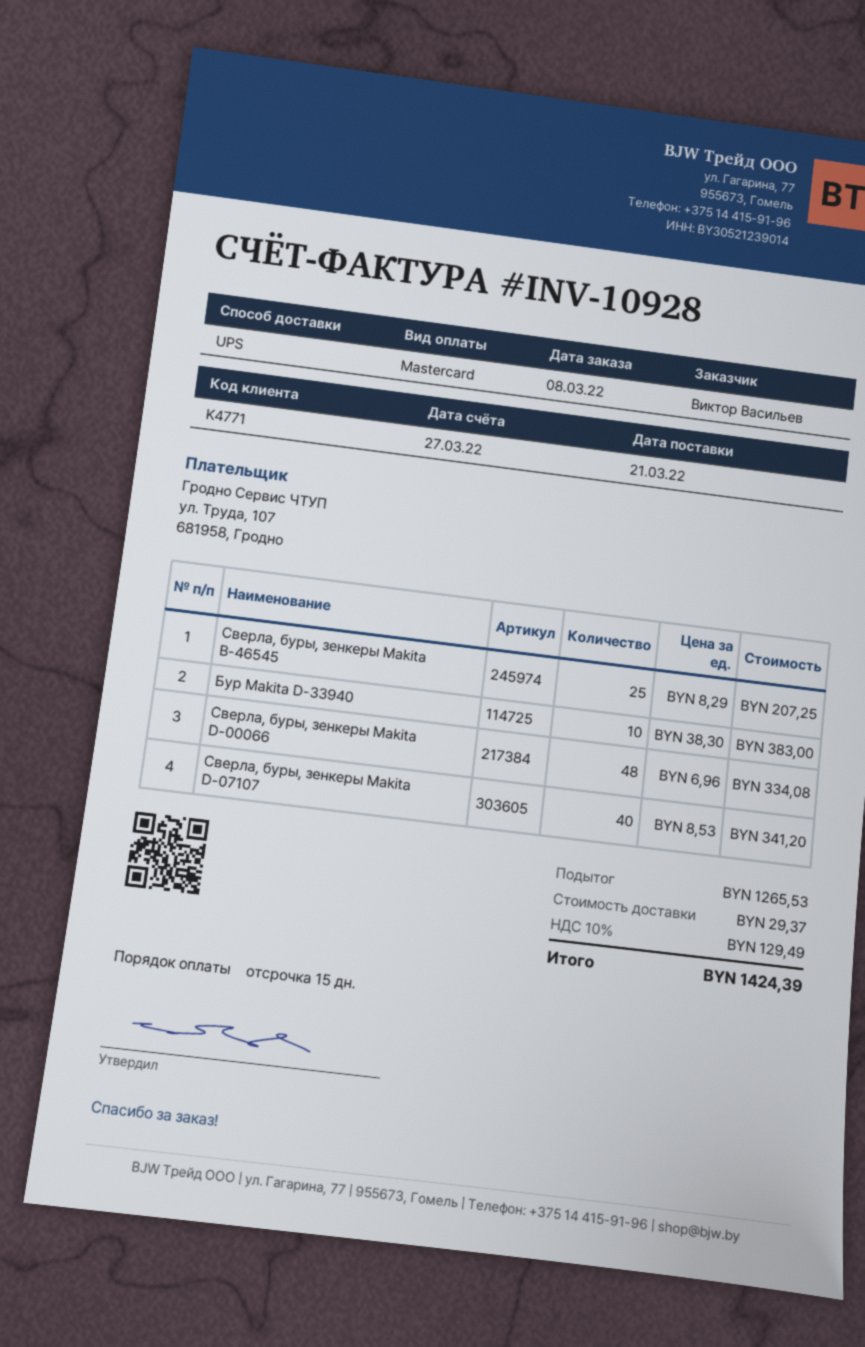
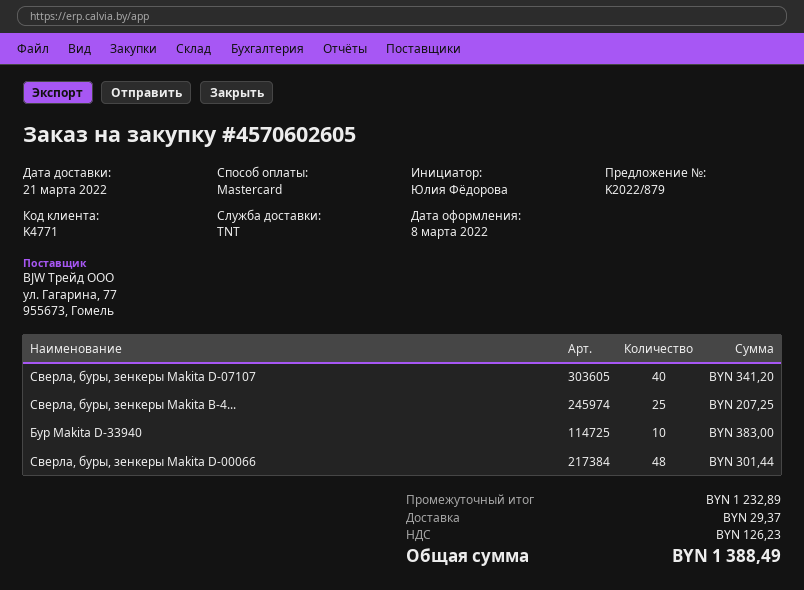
ordered by: Виктор Васильев -> Юлия Фёдорова
shipping method: UPS -> TNT
Сверла, буры, зенкеры Makita D-00066: 48 for 334.08 -> 48 for 301.44
subtotal: 1265.53 -> 1232.89
tax: 129.49 -> 126.23
total: 1424.39 -> 1388.49

